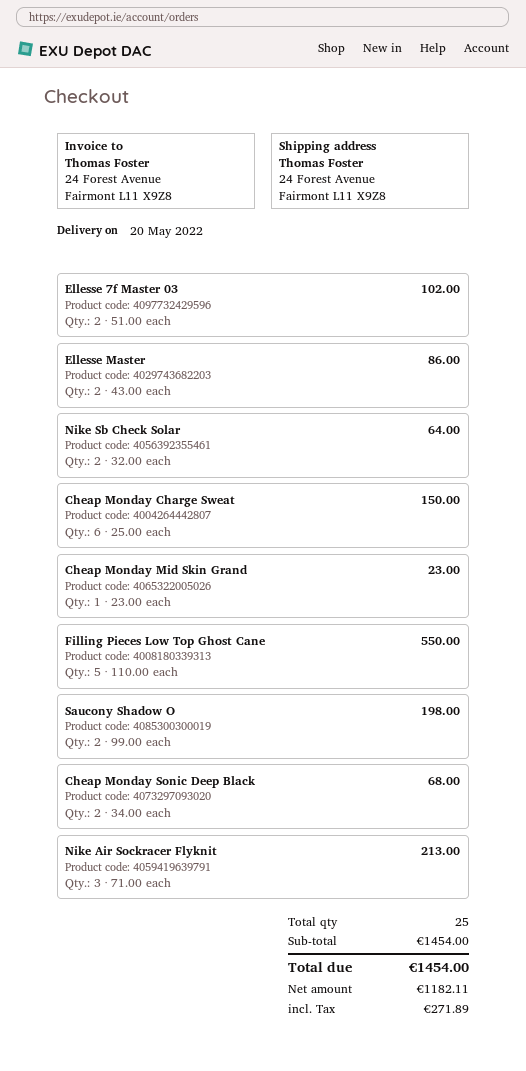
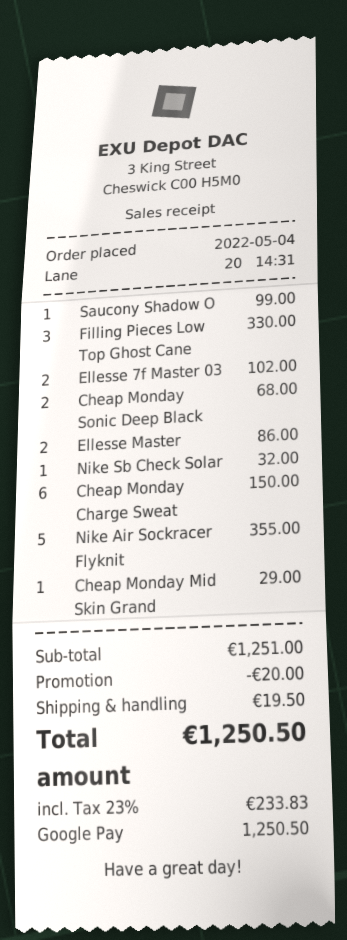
Nike Sb Check Solar: 2 for 64.00 -> 1 for 32.00
Cheap Monday Mid Skin Grand: 1 for 23.00 -> 1 for 29.00
Filling Pieces Low Top Ghost Cane: 5 for 550.00 -> 3 for 330.00
Saucony Shadow O: 2 for 198.00 -> 1 for 99.00
Nike Air Sockracer Flyknit: 3 for 213.00 -> 5 for 355.00
subtotal: 1454.00 -> 1251.00
discount: none -> 20.00
shipping: none -> 19.50
tax: 271.89 -> 233.83
total: 1454.00 -> 1250.50

